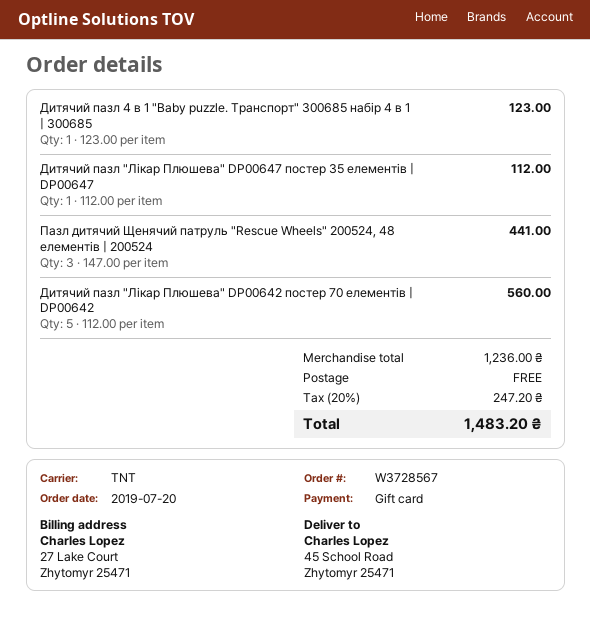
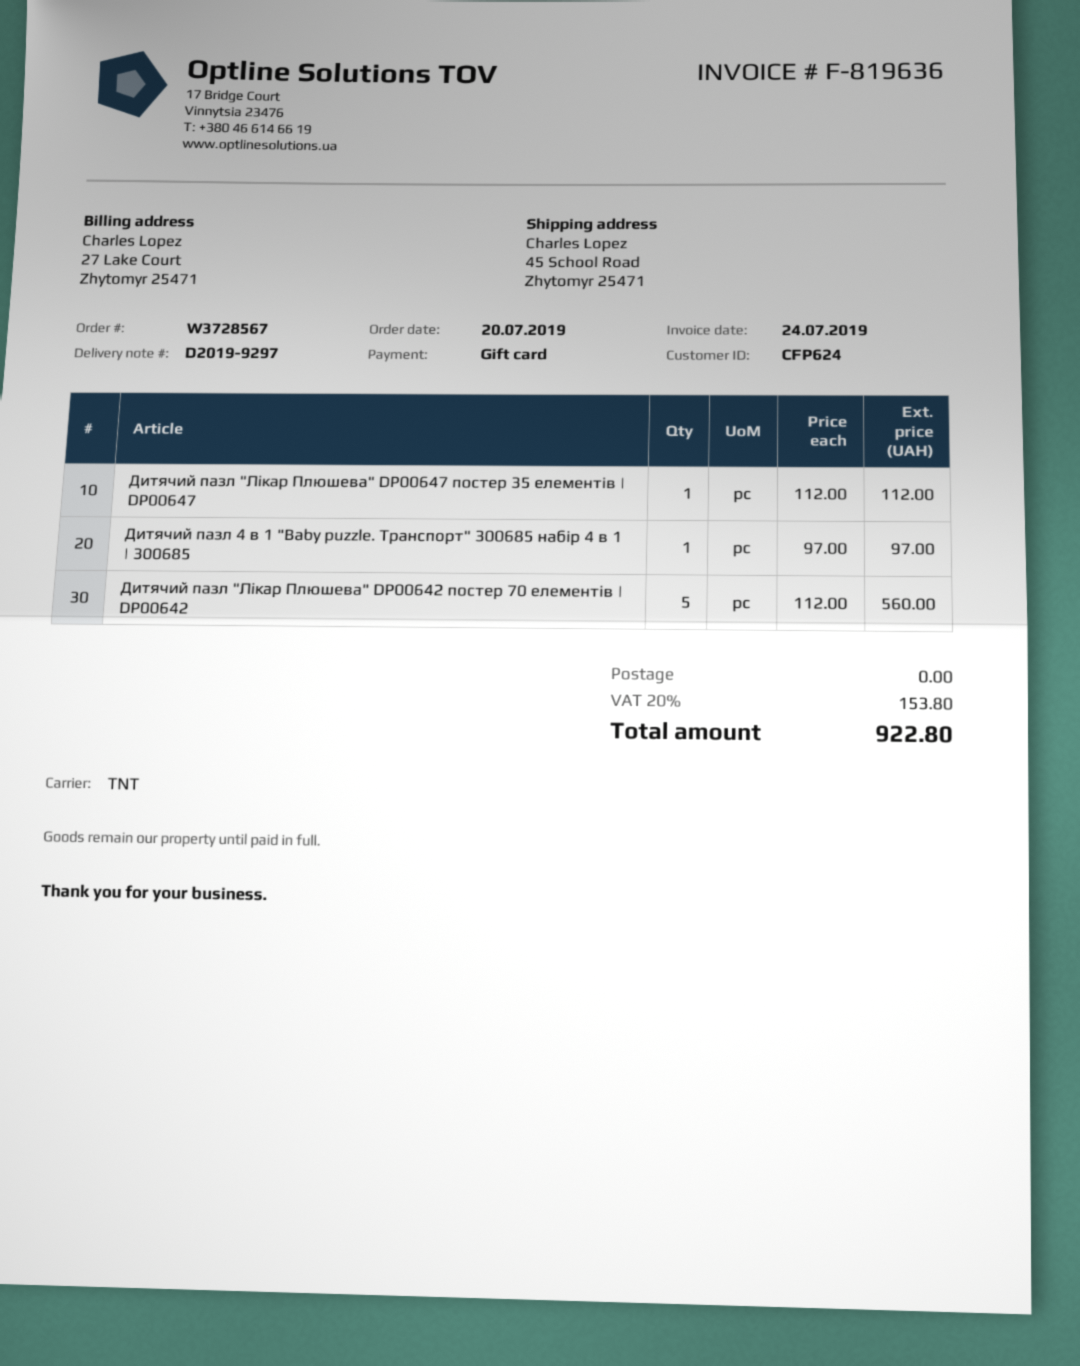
Дитячий пазл 4 в 1 "Baby puzzle. Транспорт" 300685 набір 4 в 1 | 300685: 1 x 123.00 = 123.00 -> 1 x 97.00 = 97.00
Пазл дитячий Щенячий патруль "Rescue Wheels" 200524, 48 елементів | 200524: 3 x 147.00 = 441.00 -> none
tax: 20% = 247.20 -> 20% = 153.80
total: 1483.20 -> 922.80

